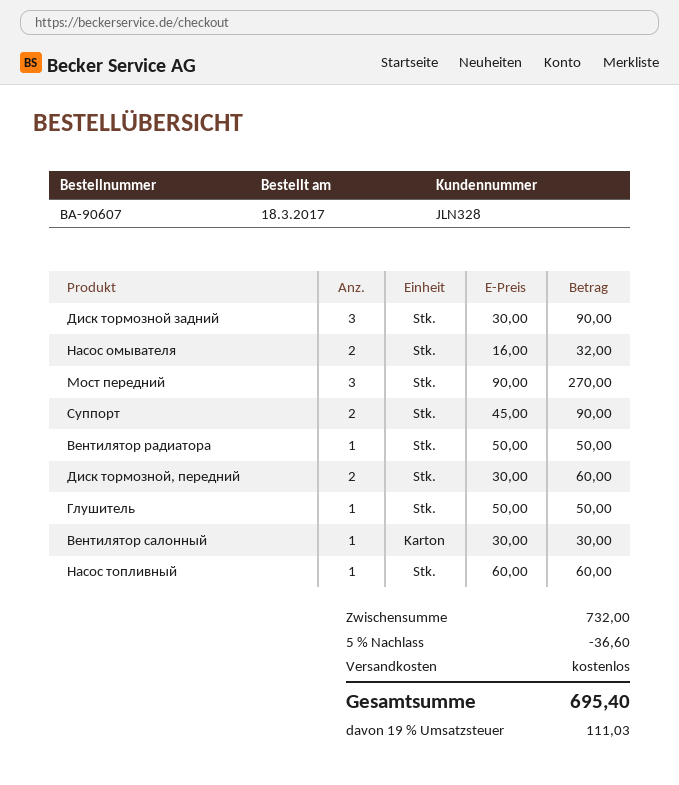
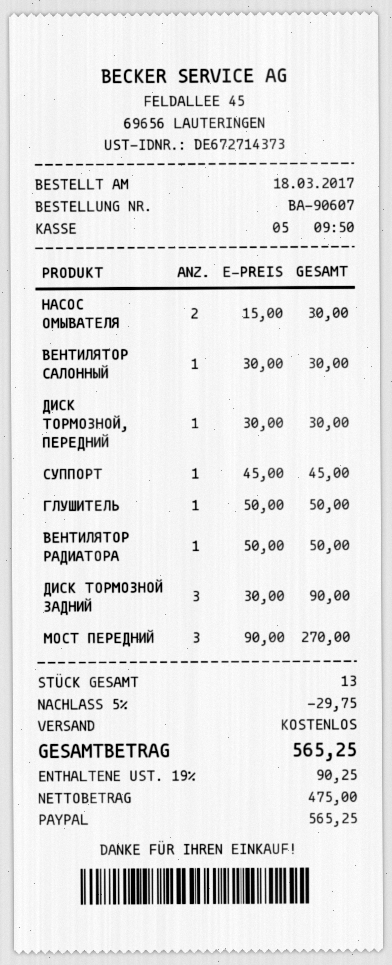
Насос омывателя: 2 x 16.00 = 32.00 -> 2 x 15.00 = 30.00
Суппорт: 2 x 45.00 = 90.00 -> 1 x 45.00 = 45.00
Диск тормозной, передний: 2 x 30.00 = 60.00 -> 1 x 30.00 = 30.00
Насос топливный: 1 x 60.00 = 60.00 -> none
discount: 5% = 36.60 -> 5% = 29.75
tax: 19% = 111.03 -> 19% = 90.25
total: 695.40 -> 565.25

